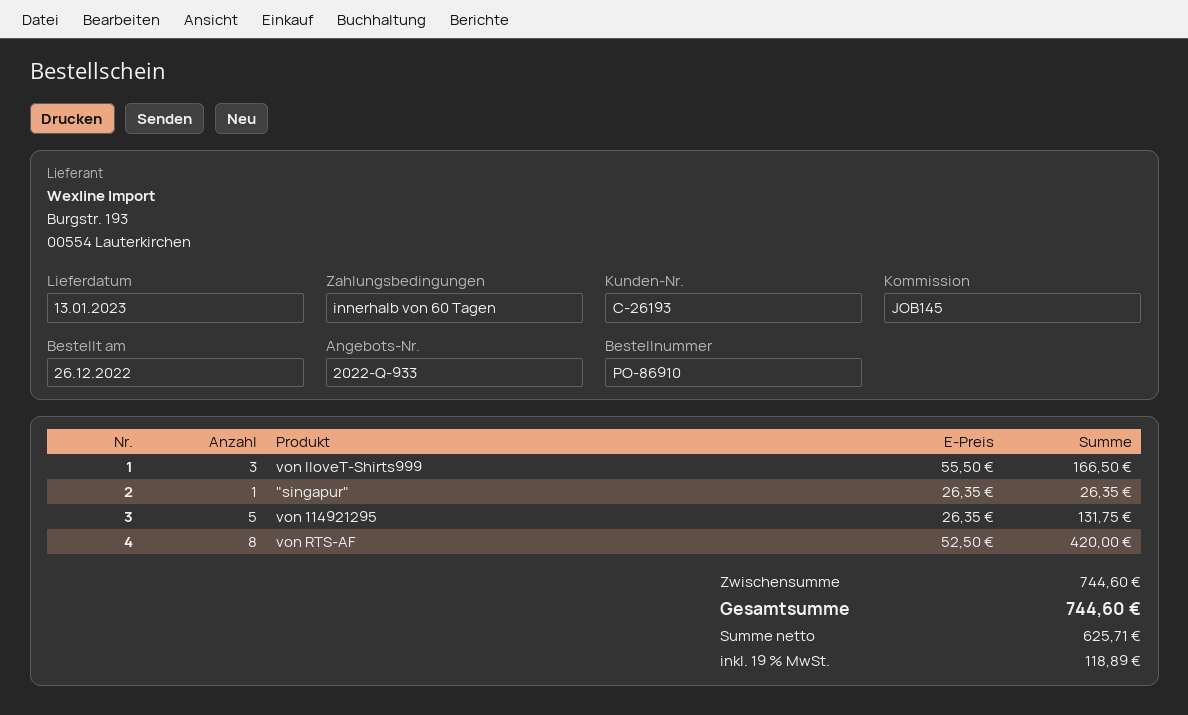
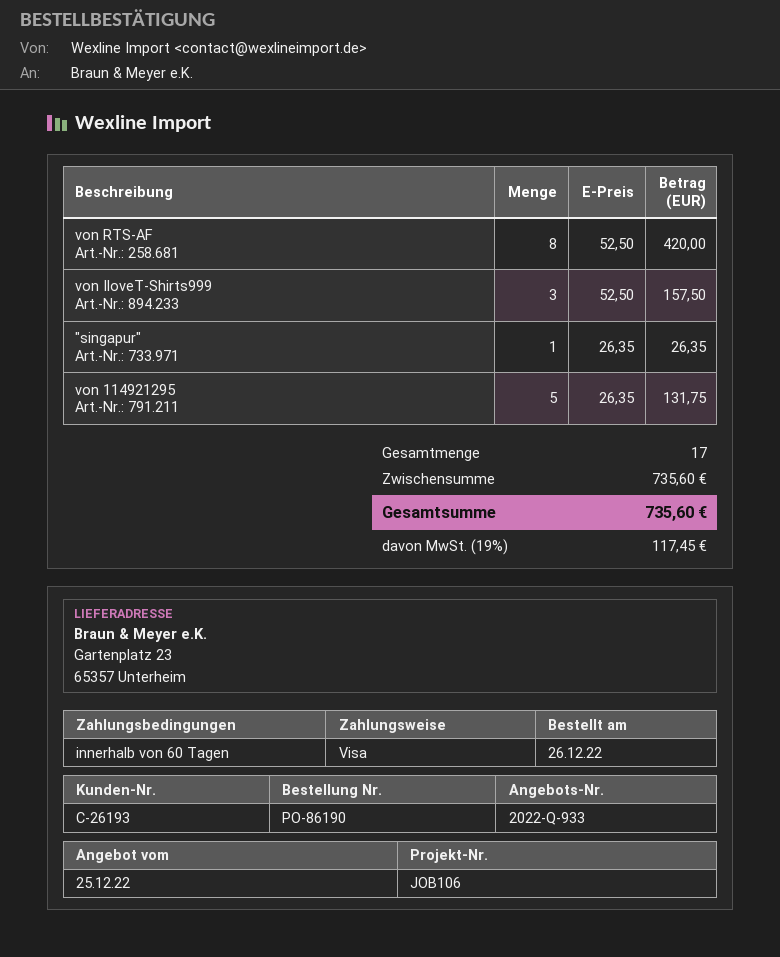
order number: PO-86910 -> PO-86190
reference: JOB145 -> JOB106
von IloveT-Shirts999: 3 x 55.50 = 166.50 -> 3 x 52.50 = 157.50
subtotal: 744.60 -> 735.60
tax: 19% = 118.89 -> 19% = 117.45
total: 744.60 -> 735.60

